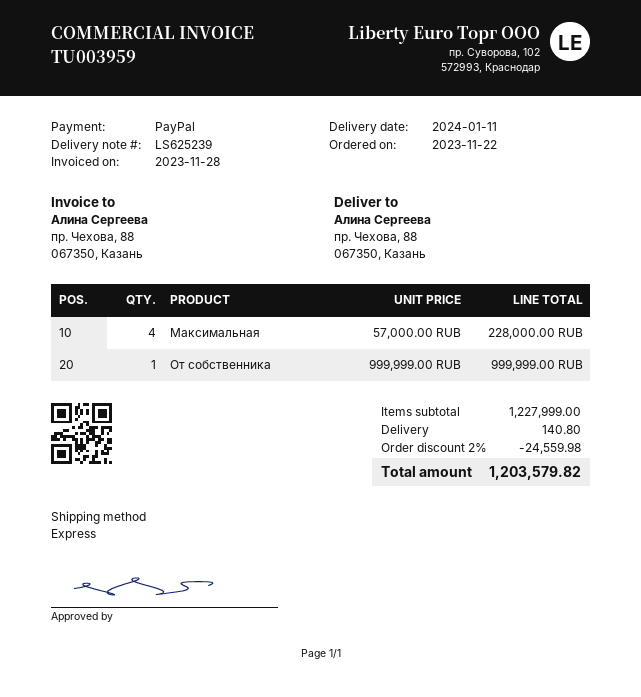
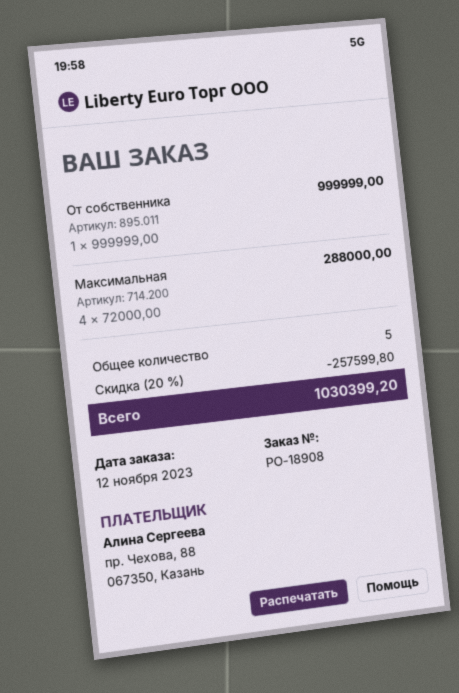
order date: 2023-11-22 -> 2023-11-12
Максимальная: 4 x 57000.00 = 228000.00 -> 4 x 72000.00 = 288000.00
discount: 2% = 24559.98 -> 20% = 257599.80
shipping: 140.80 -> none
total: 1203579.82 -> 1030399.20

